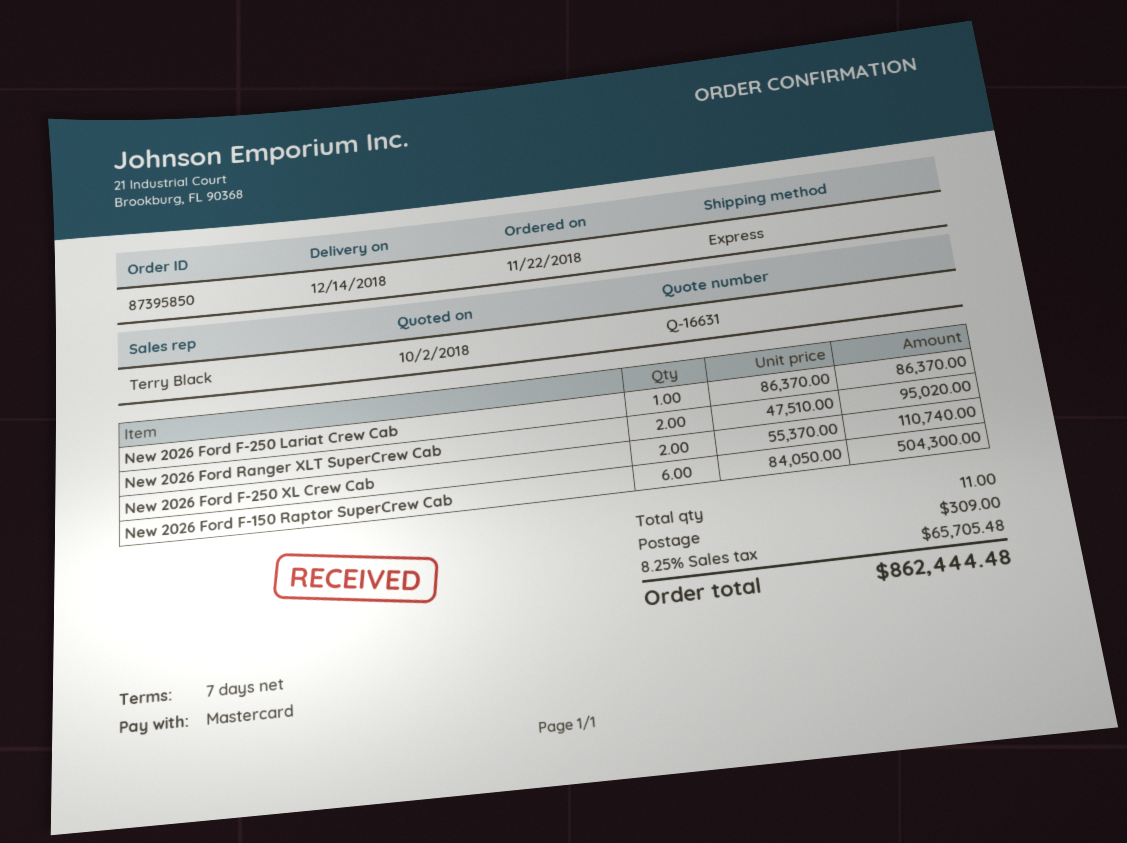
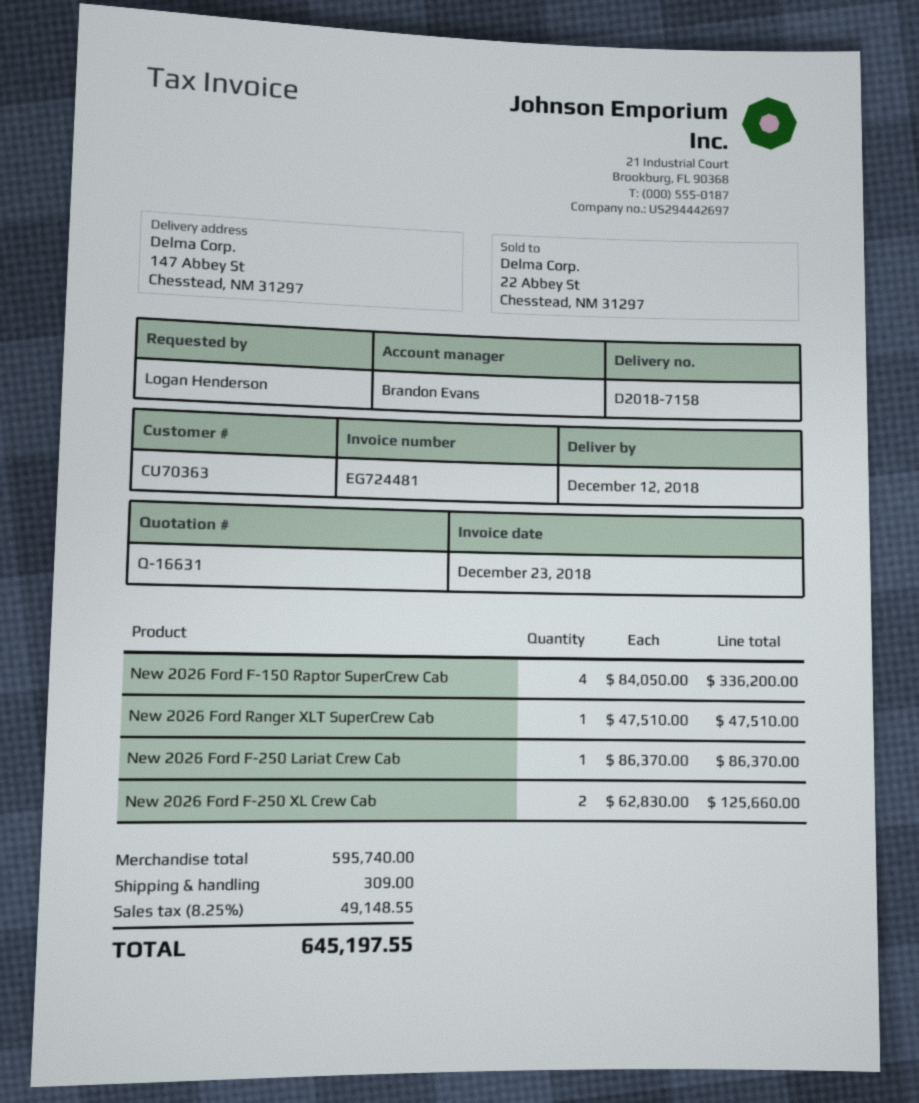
delivery date: 2018-12-14 -> 2018-12-12
sales rep: Terry Black -> Brandon Evans
New 2026 Ford Ranger XLT SuperCrew Cab: 2 x 47510.00 = 95020.00 -> 1 x 47510.00 = 47510.00
New 2026 Ford F-250 XL Crew Cab: 2 x 55370.00 = 110740.00 -> 2 x 62830.00 = 125660.00
New 2026 Ford F-150 Raptor SuperCrew Cab: 6 x 84050.00 = 504300.00 -> 4 x 84050.00 = 336200.00
tax: 8.25% = 65705.48 -> 8.25% = 49148.55
total: 862444.48 -> 645197.55

